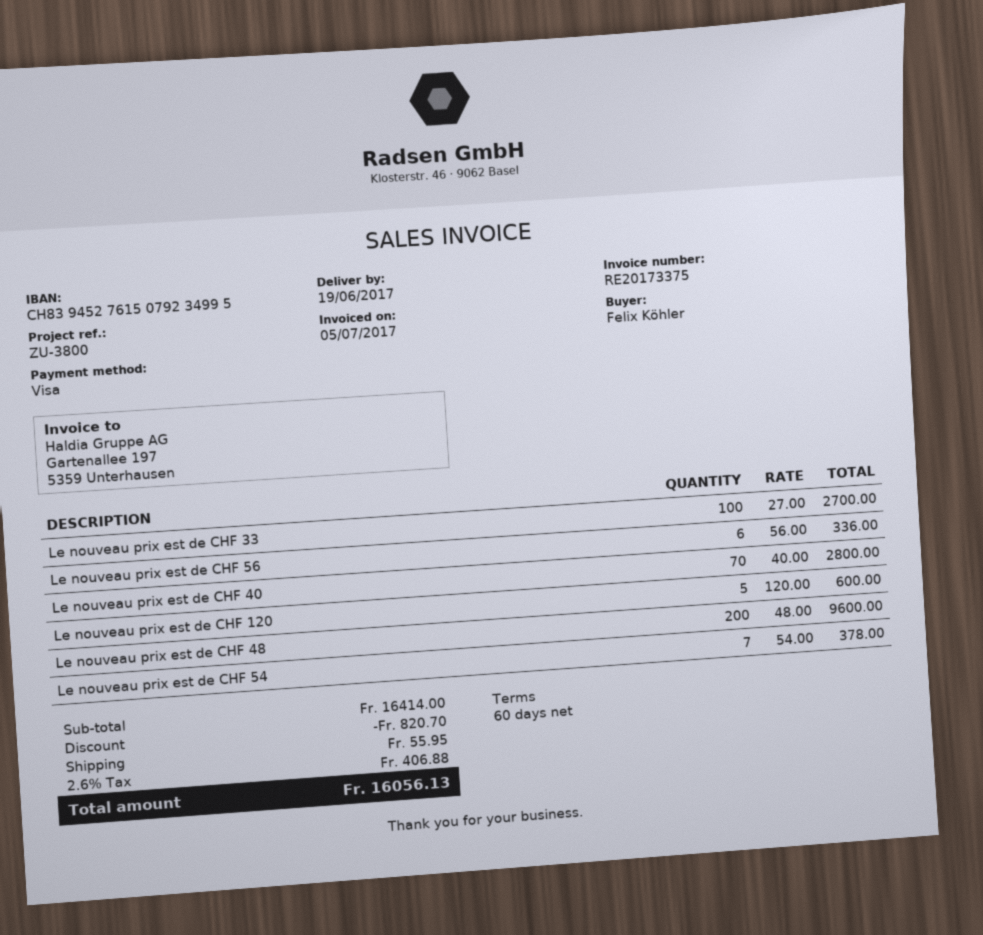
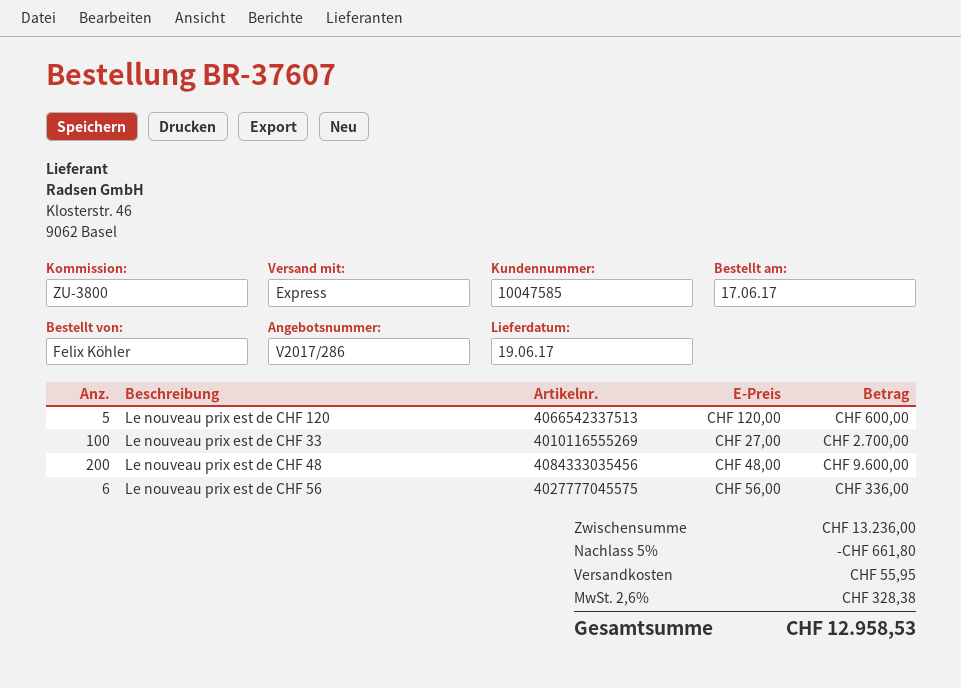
Le nouveau prix est de CHF 40: 70 x 40.00 = 2800.00 -> none
Le nouveau prix est de CHF 54: 7 x 54.00 = 378.00 -> none
subtotal: 16414.00 -> 13236.00
discount: 820.70 -> 661.80
tax: 2.6% = 406.88 -> 2.6% = 328.38
total: 16056.13 -> 12958.53

